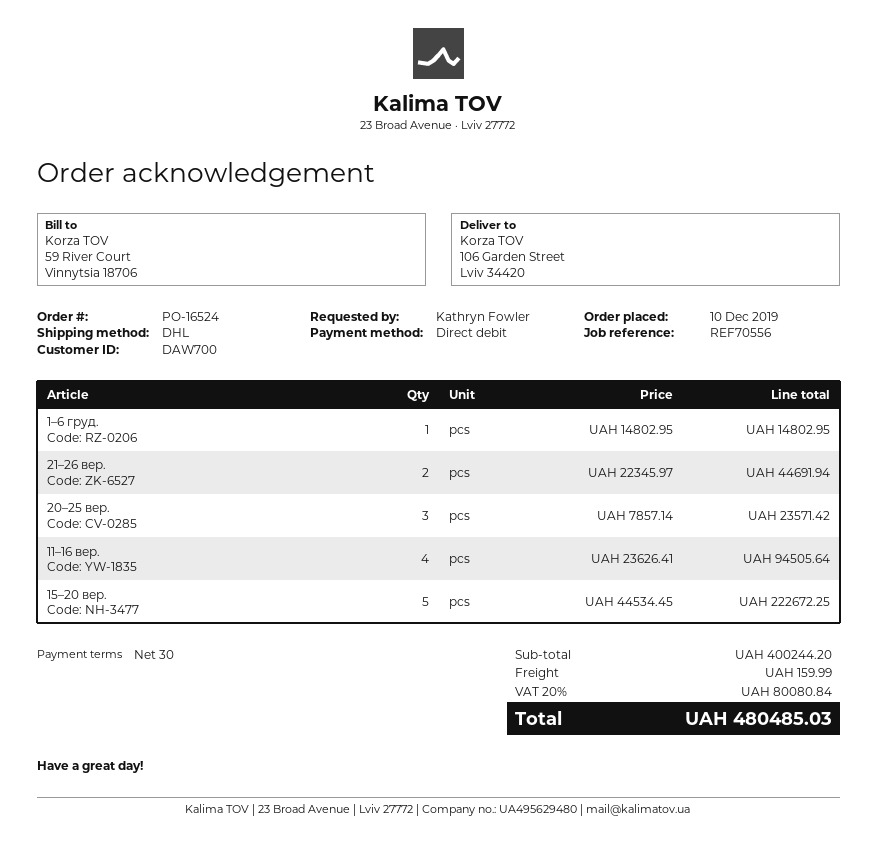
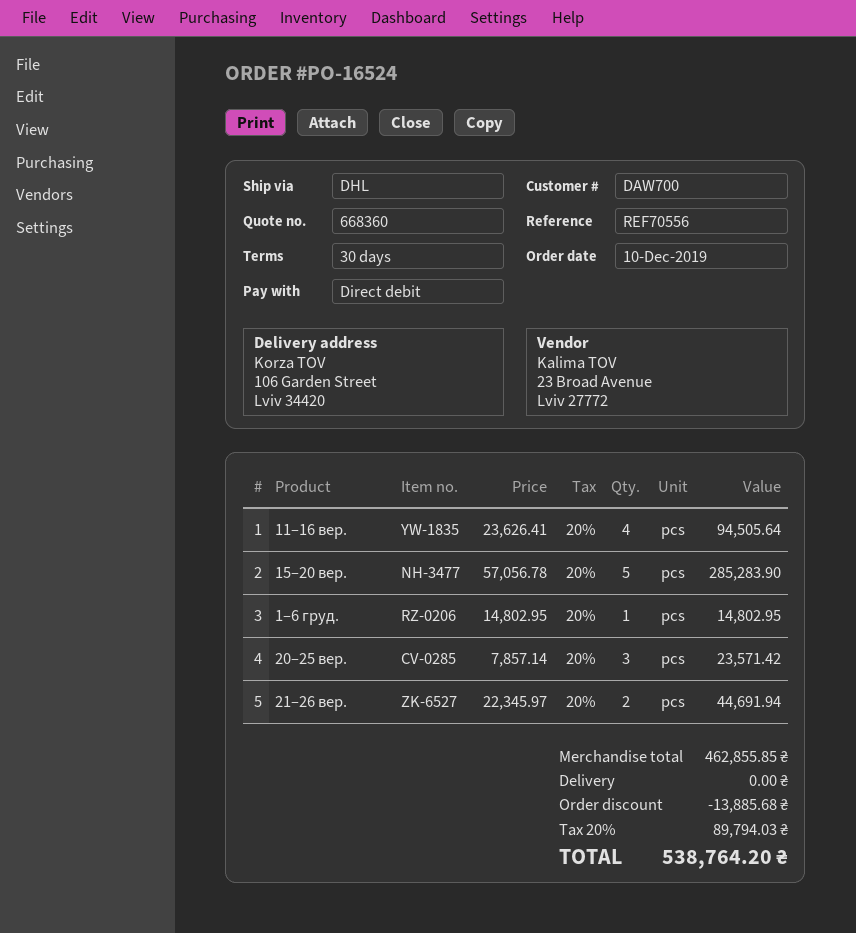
15–20 вер.: 5 x 44534.45 = 222672.25 -> 5 x 57056.78 = 285283.90
subtotal: 400244.20 -> 462855.85
discount: none -> 13885.68
shipping: 159.99 -> 0.00
tax: 20% = 80080.84 -> 20% = 89794.03
total: 480485.03 -> 538764.20

